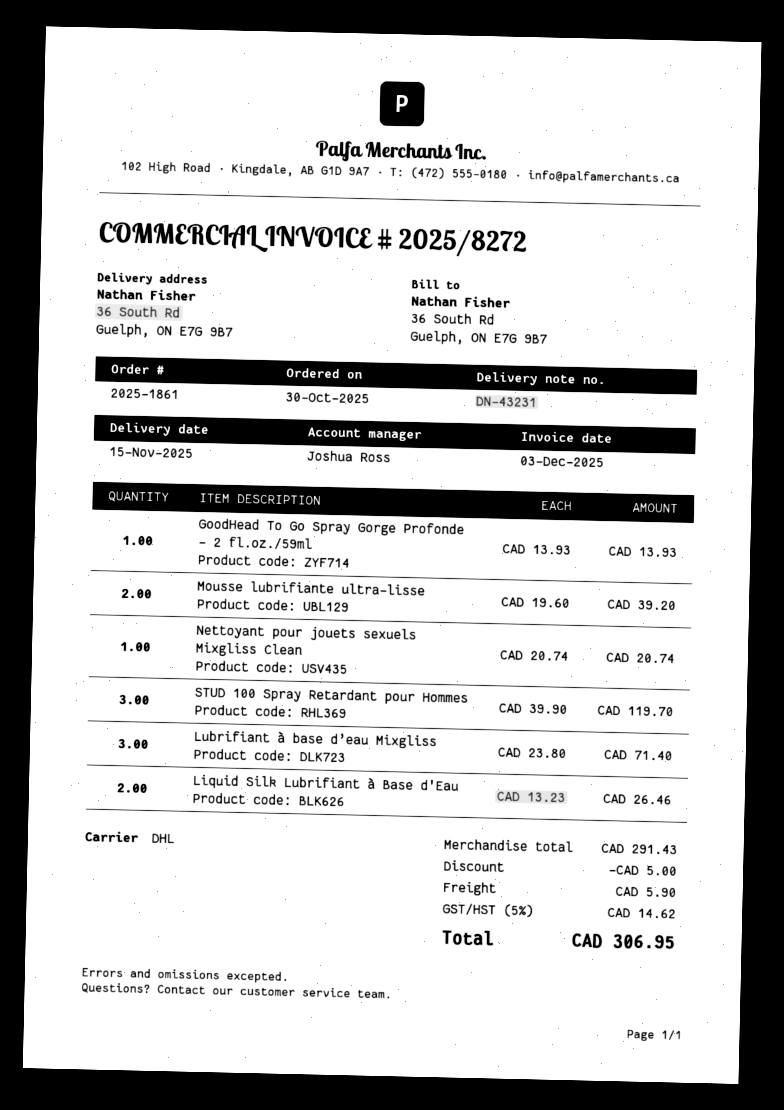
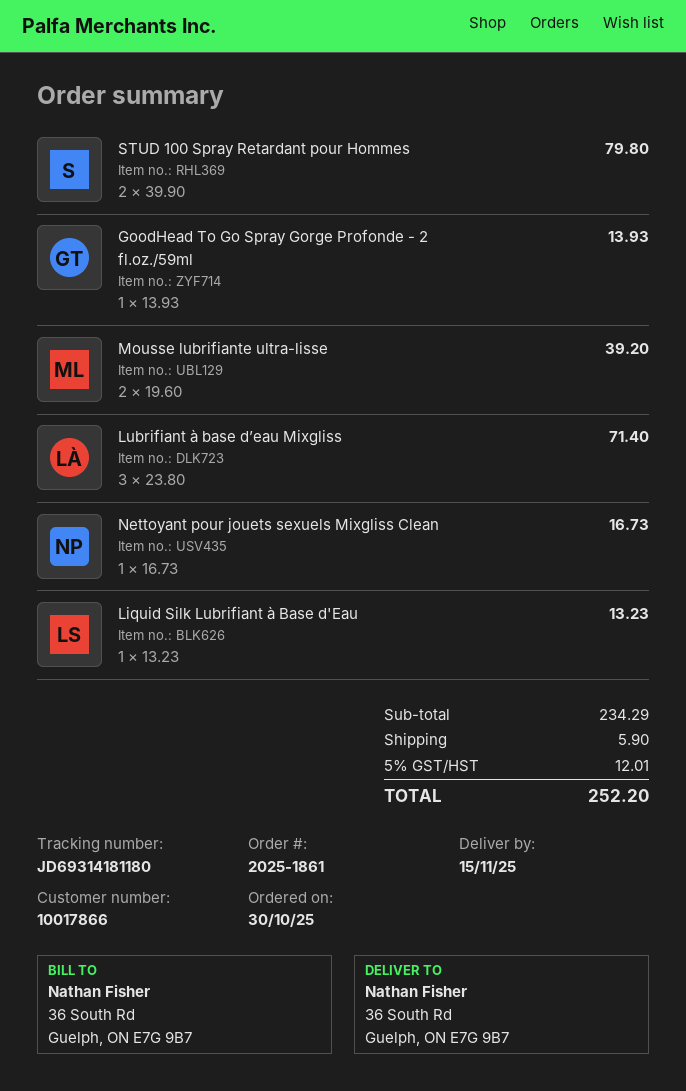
Nettoyant pour jouets sexuels Mixgliss Clean: 1 x 20.74 = 20.74 -> 1 x 16.73 = 16.73
STUD 100 Spray Retardant pour Hommes: 3 x 39.90 = 119.70 -> 2 x 39.90 = 79.80
Liquid Silk Lubrifiant à Base d'Eau: 2 x 13.23 = 26.46 -> 1 x 13.23 = 13.23
subtotal: 291.43 -> 234.29
discount: 5.00 -> none
tax: 5% = 14.62 -> 5% = 12.01
total: 306.95 -> 252.20

